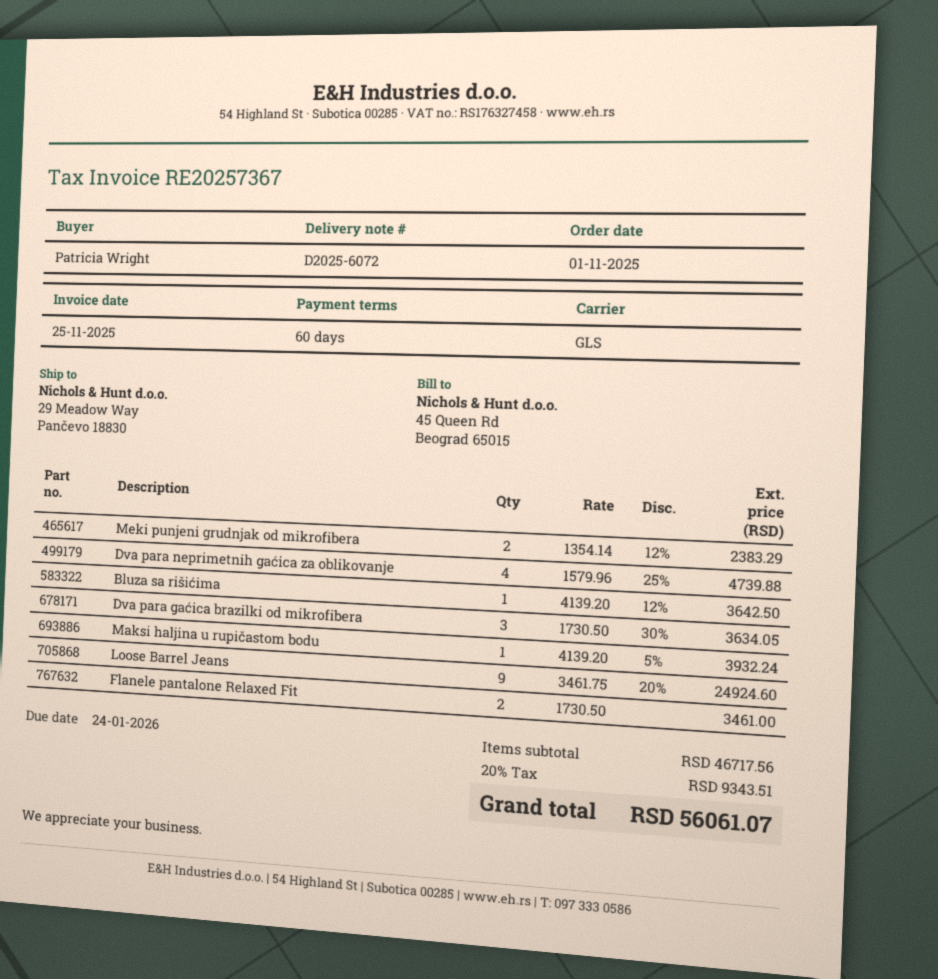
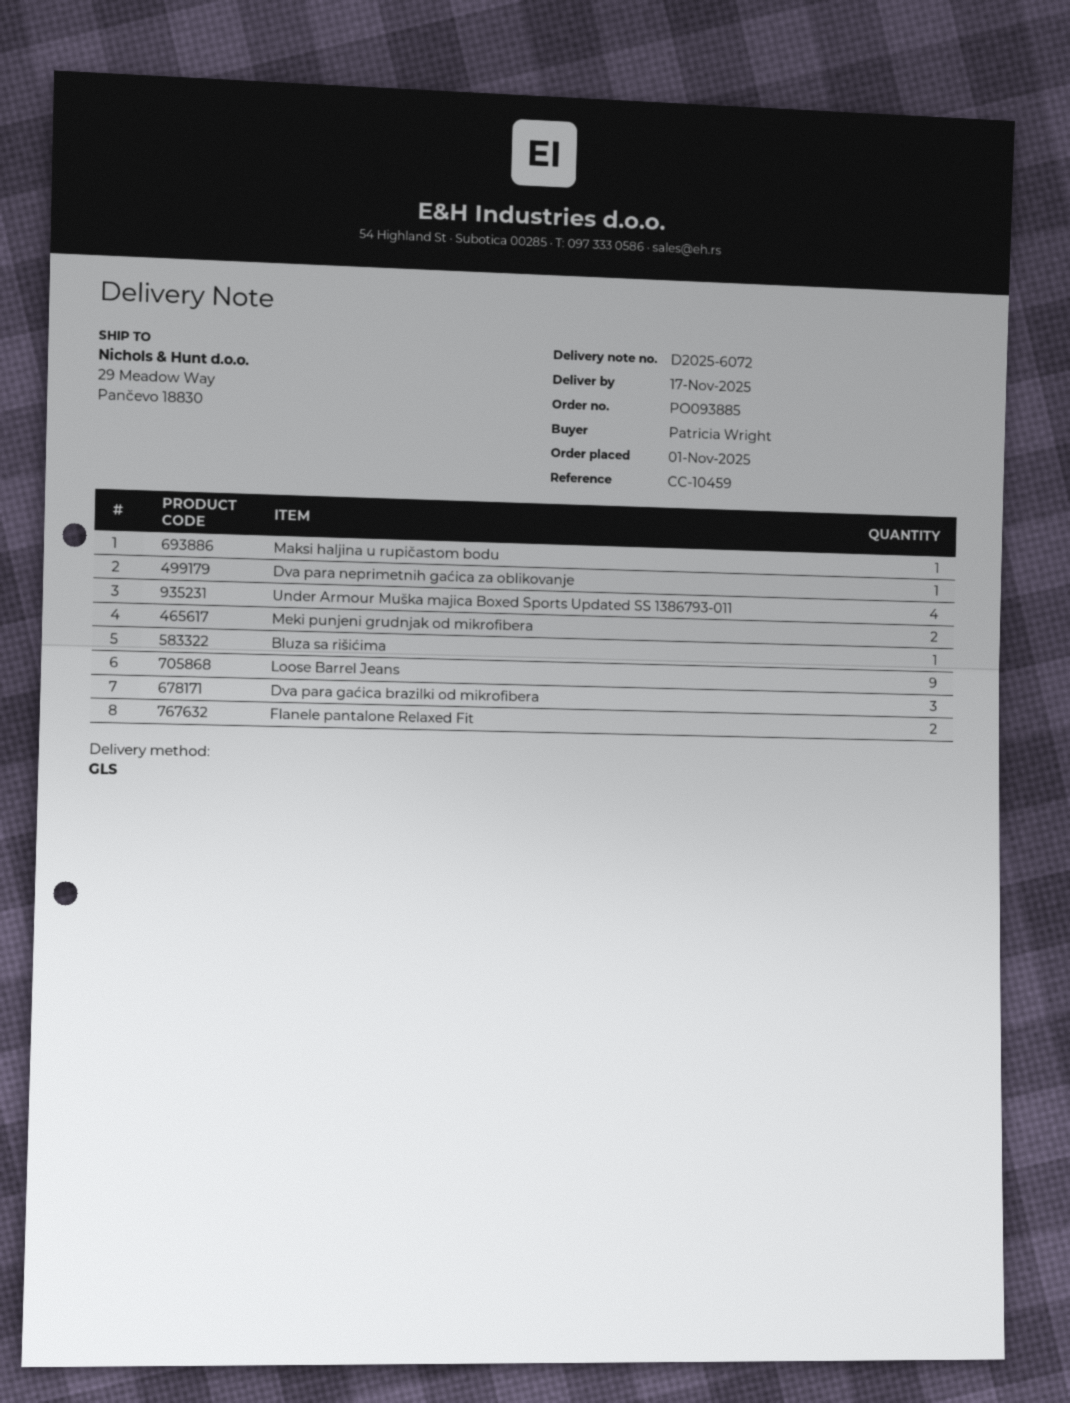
Dva para neprimetnih gaćica za oblikovanje: 4 -> 1
Under Armour Muška majica Boxed Sports Updated SS 1386793-011: none -> 4

